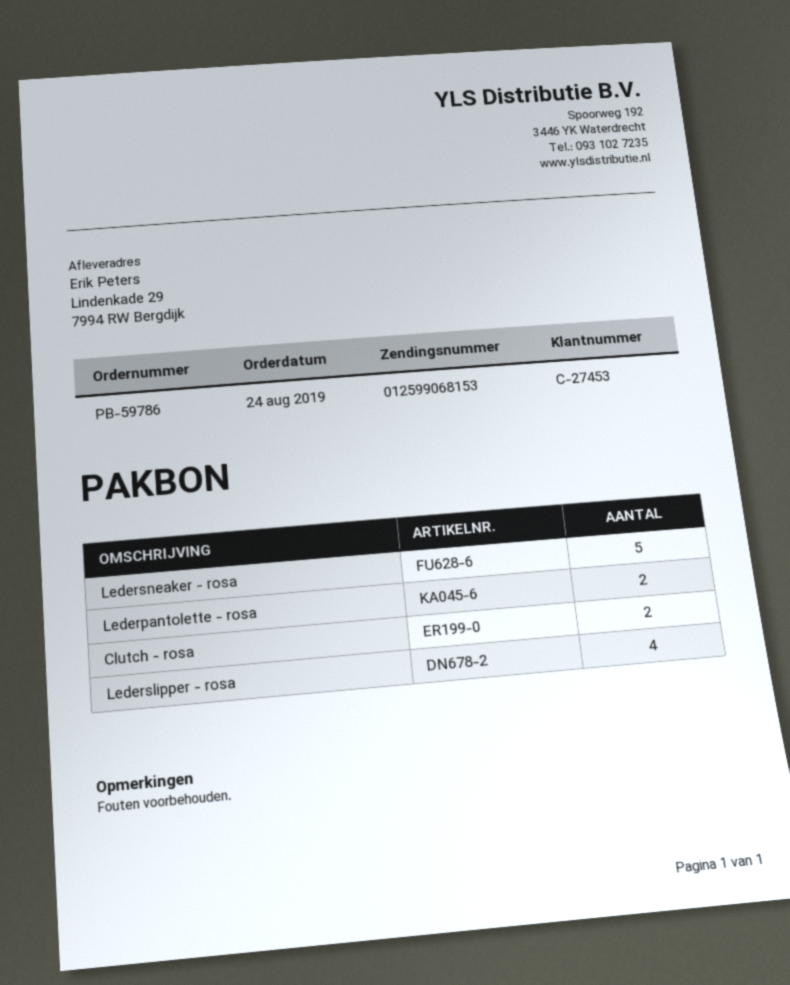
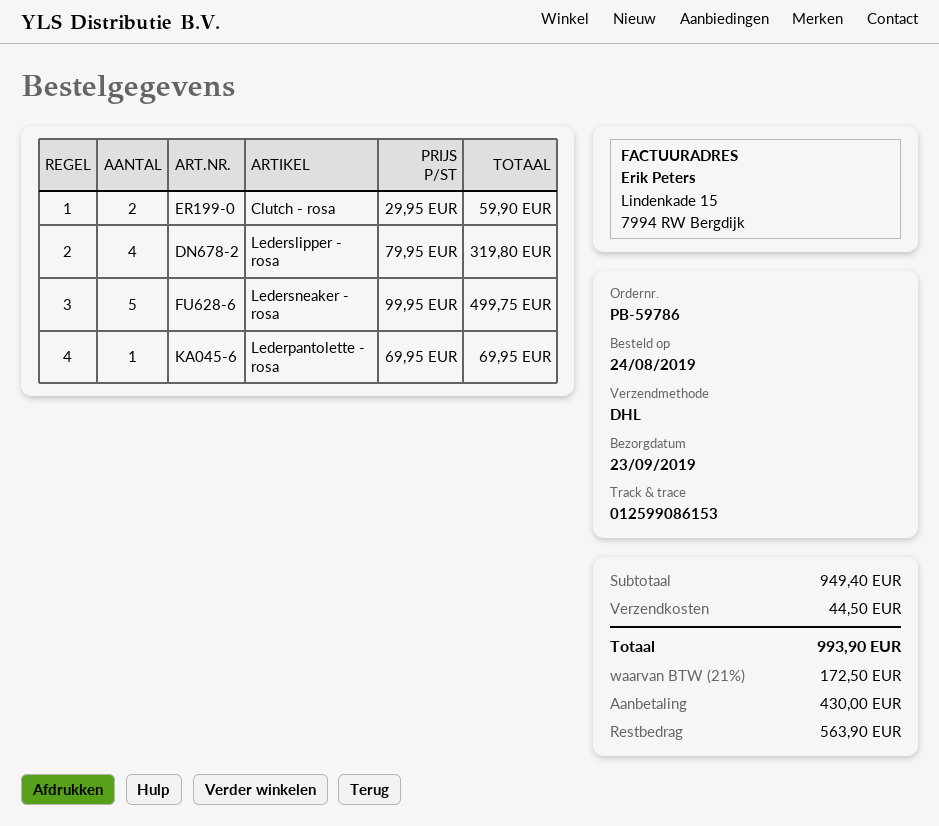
tracking number: 012599068153 -> 012599086153
Lederpantolette - rosa: 2 -> 1

